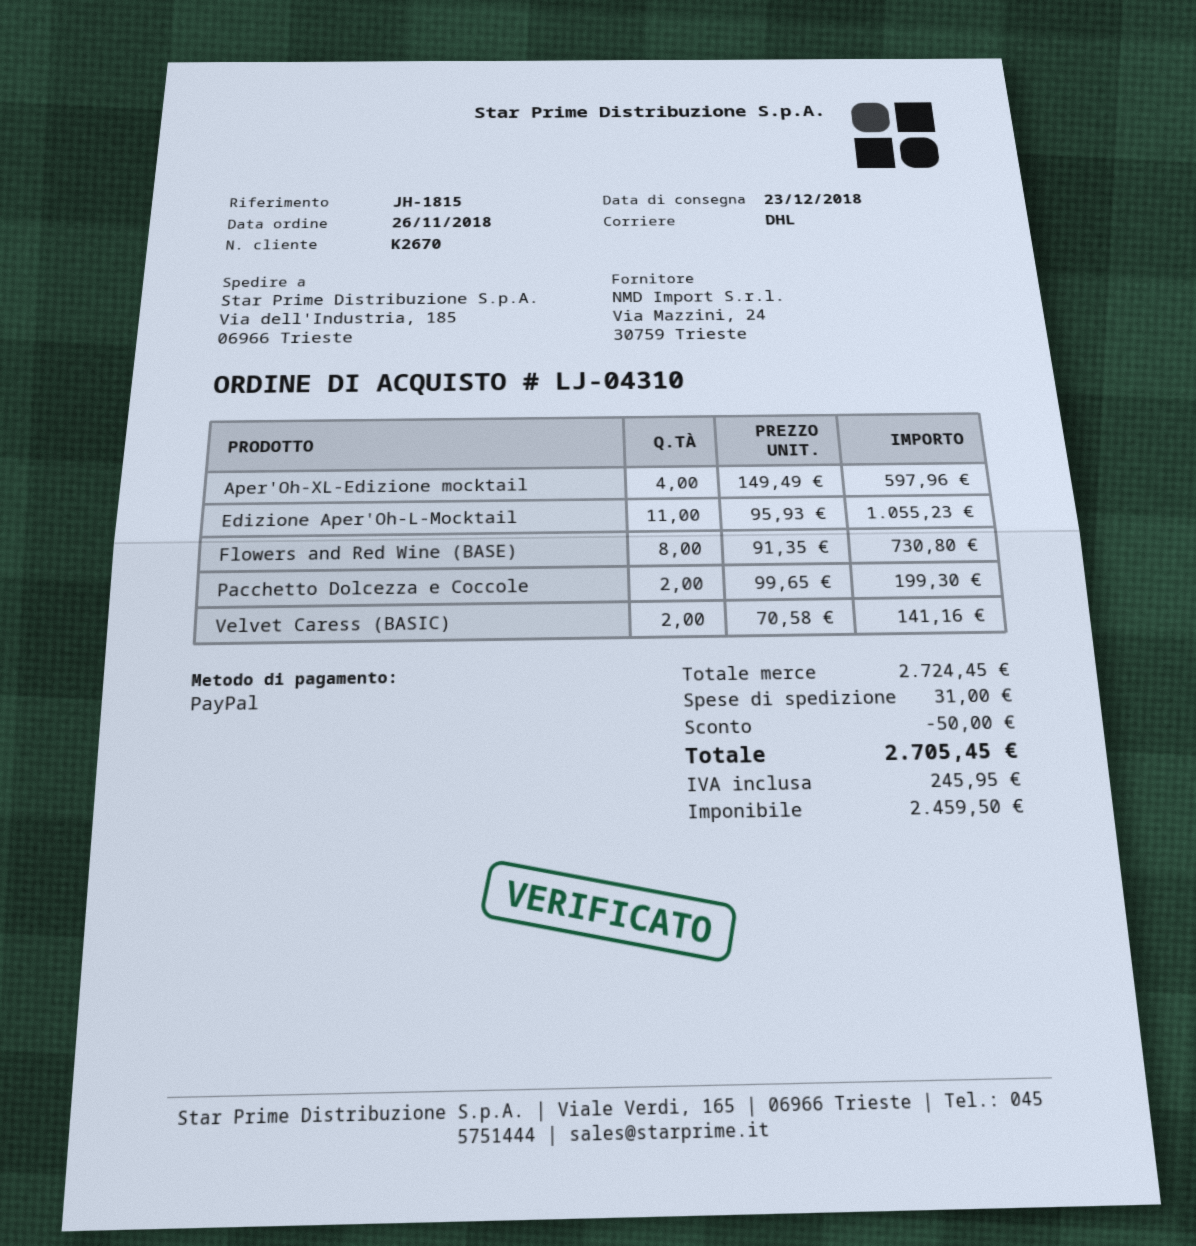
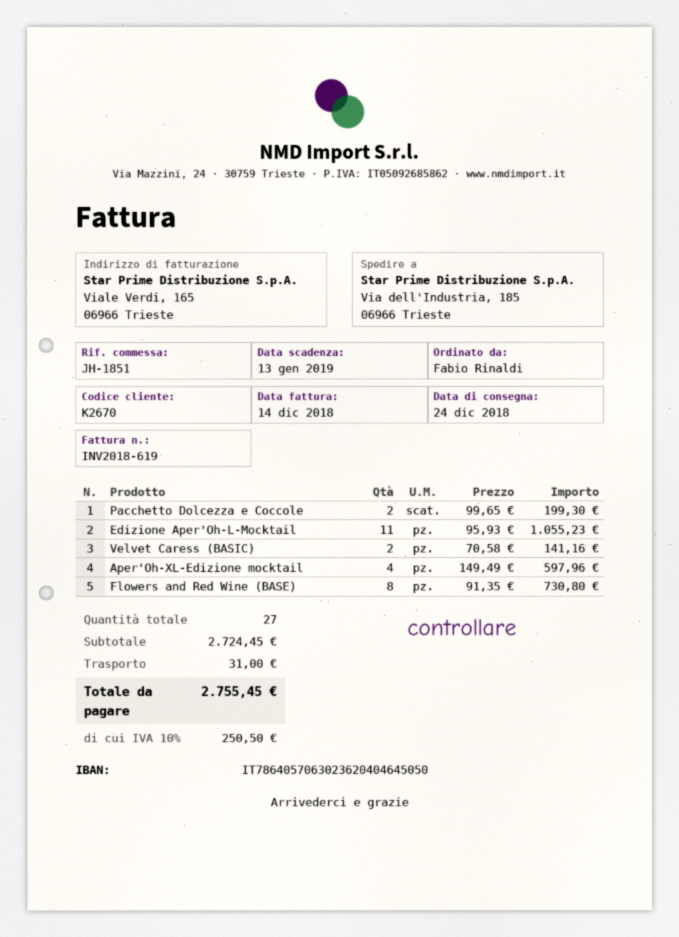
delivery date: 2018-12-23 -> 2018-12-24
reference: JH-1815 -> JH-1851
discount: 50.00 -> none
tax: 245.95 -> 250.50
total: 2705.45 -> 2755.45

